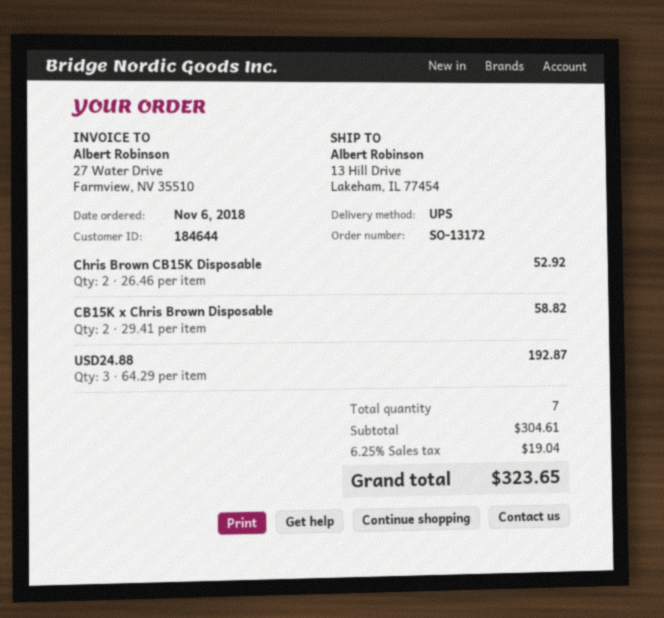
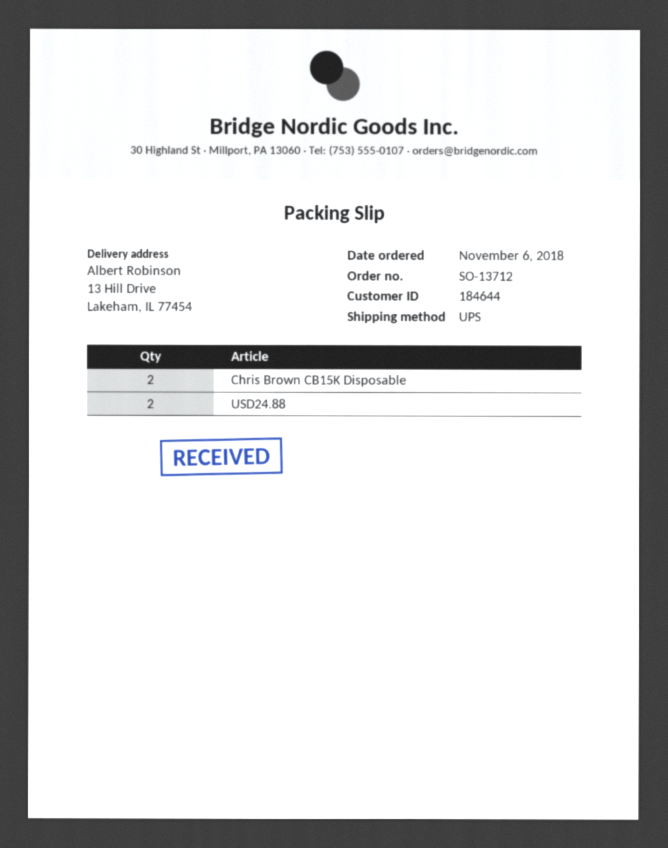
order number: SO-13172 -> SO-13712
CB15K x Chris Brown Disposable: 2 -> none
USD24.88: 3 -> 2

